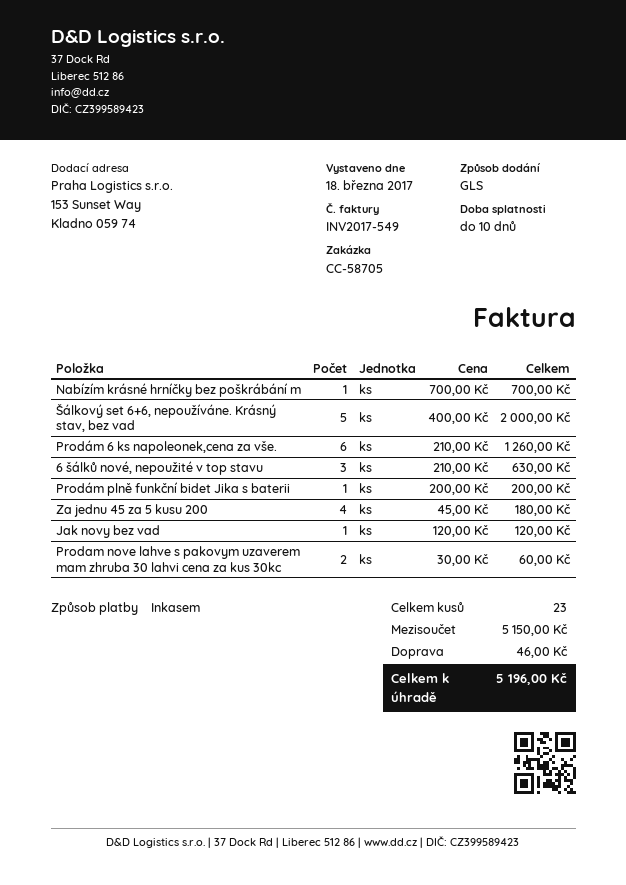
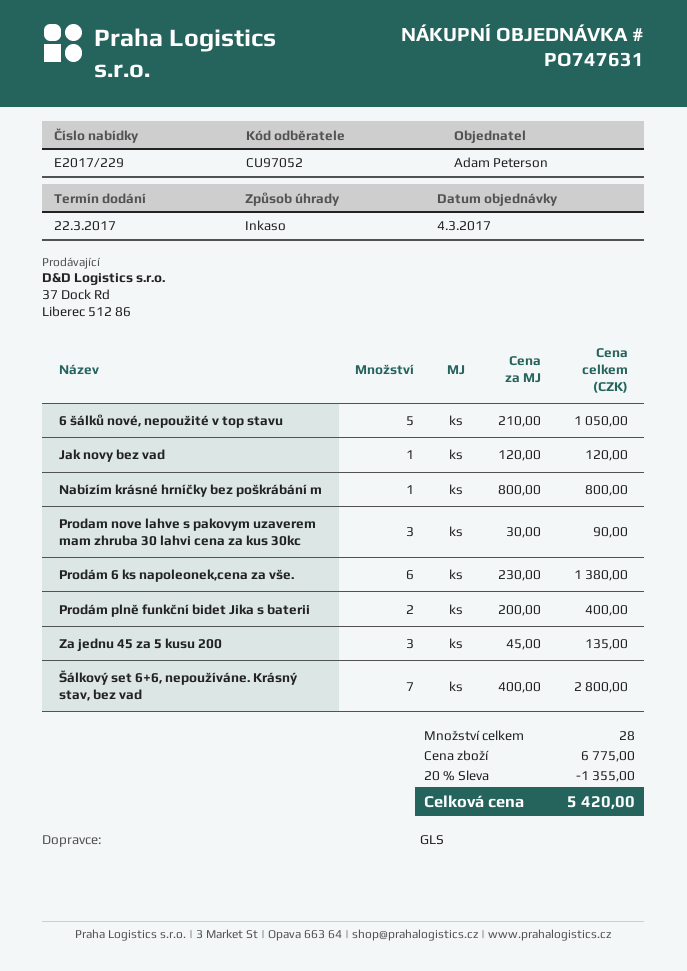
Nabízím krásné hrníčky bez poškrábání m: 1 x 700.00 = 700.00 -> 1 x 800.00 = 800.00
Šálkový set 6+6, nepoužíváne. Krásný stav, bez vad: 5 x 400.00 = 2000.00 -> 7 x 400.00 = 2800.00
Prodám 6 ks napoleonek,cena za vše.: 6 x 210.00 = 1260.00 -> 6 x 230.00 = 1380.00
6 šálků nové, nepoužité v top stavu: 3 x 210.00 = 630.00 -> 5 x 210.00 = 1050.00
Prodám plně funkční bidet Jika s baterii: 1 x 200.00 = 200.00 -> 2 x 200.00 = 400.00
Za jednu 45 za 5 kusu 200: 4 x 45.00 = 180.00 -> 3 x 45.00 = 135.00
Prodam nove lahve s pakovym uzaverem mam zhruba 30 lahvi cena za kus 30kc: 2 x 30.00 = 60.00 -> 3 x 30.00 = 90.00
total quantity: 23 -> 28
subtotal: 5150.00 -> 6775.00
discount: none -> 20% = 1355.00
shipping: 46.00 -> none
total: 5196.00 -> 5420.00

